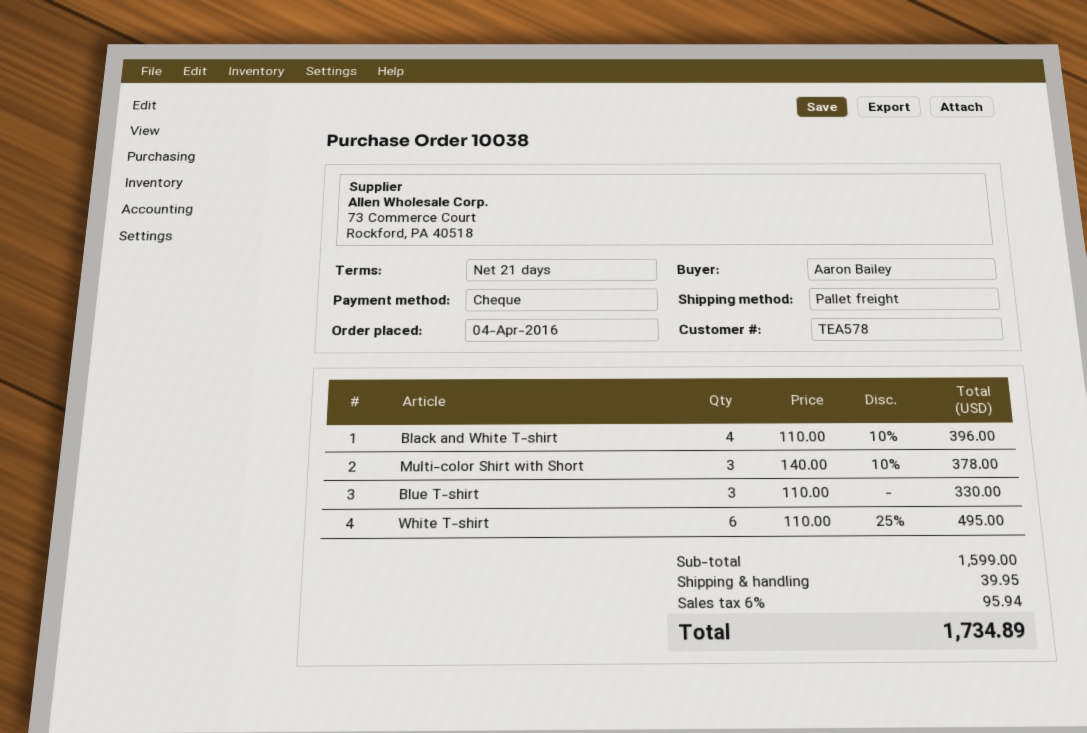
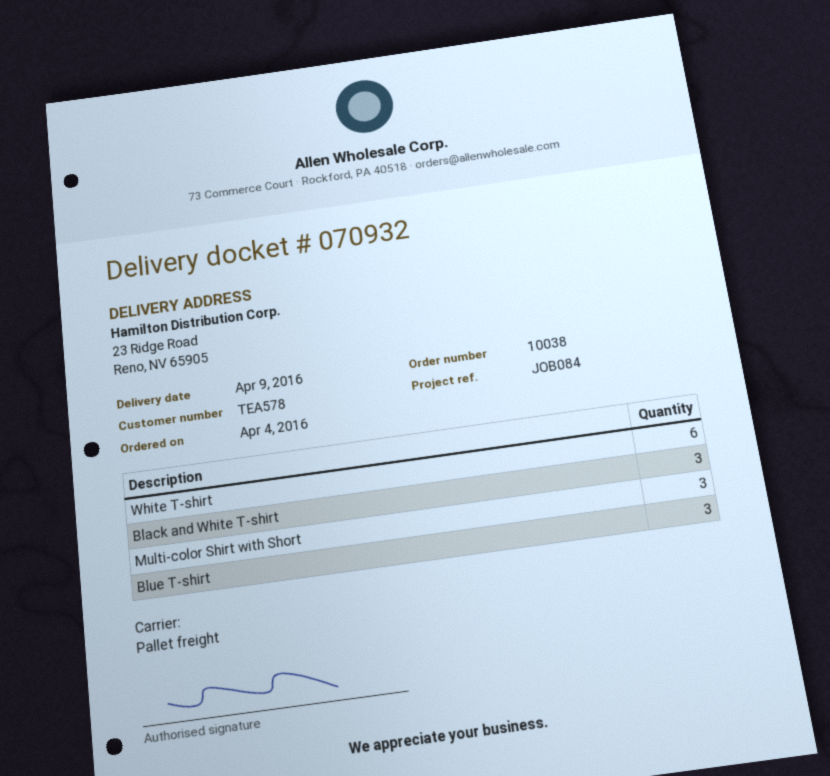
Black and White T-shirt: 4 -> 3

